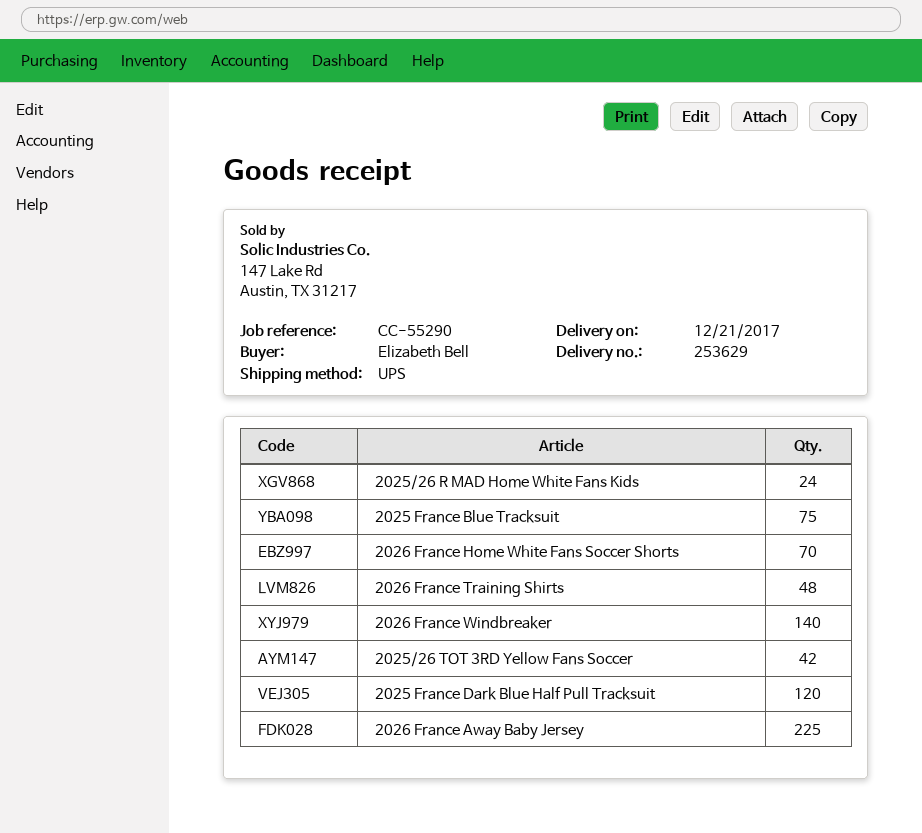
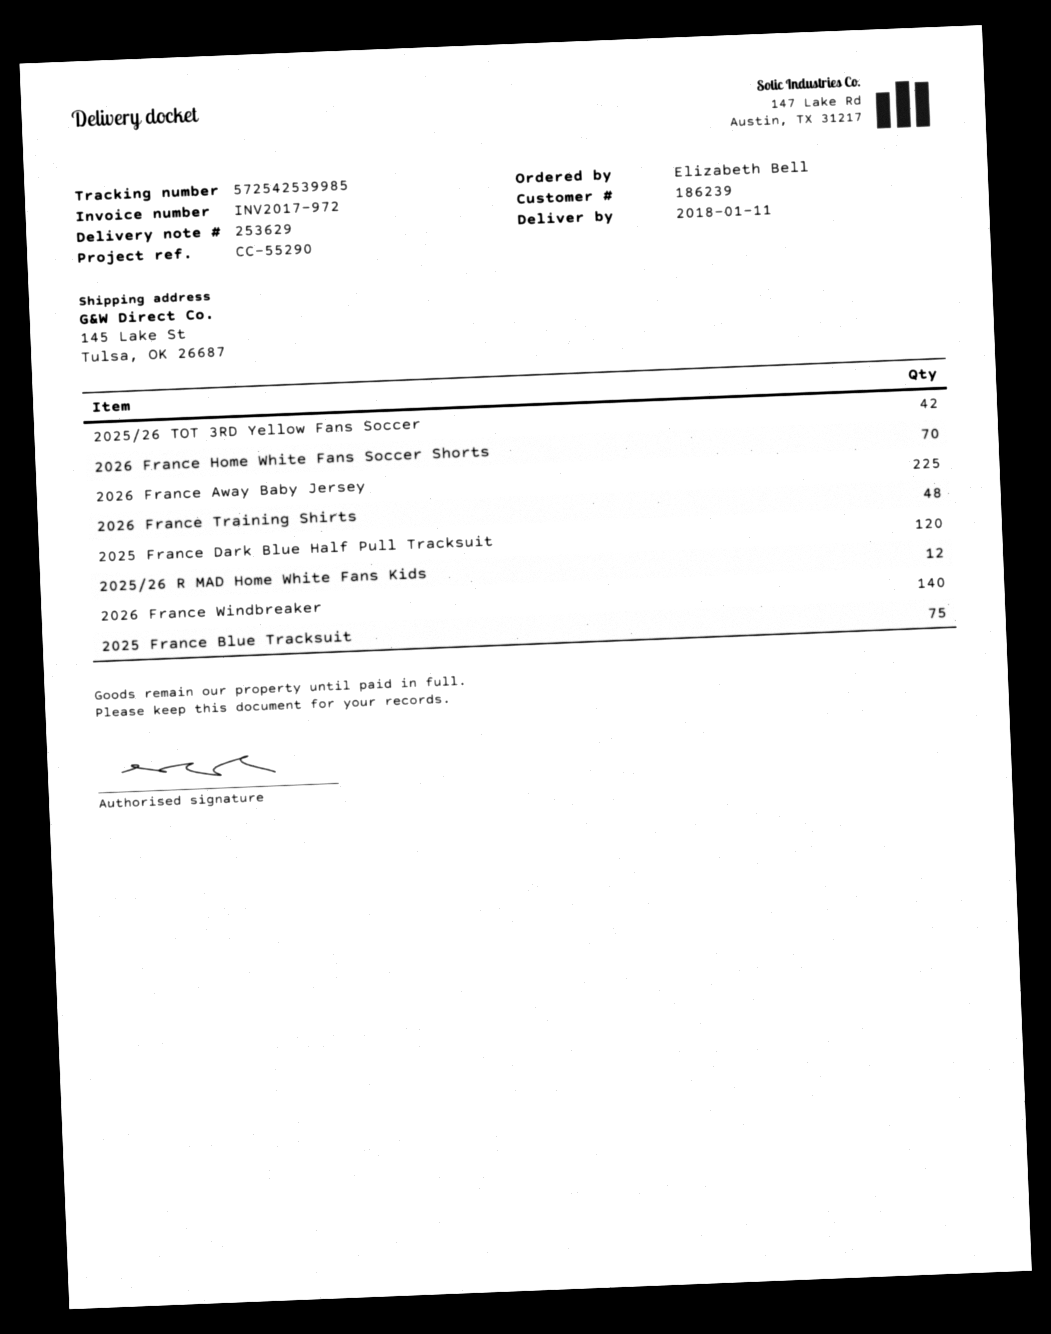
delivery date: 2017-12-21 -> 2018-01-11
2025/26 R MAD Home White Fans Kids: 24 -> 12

